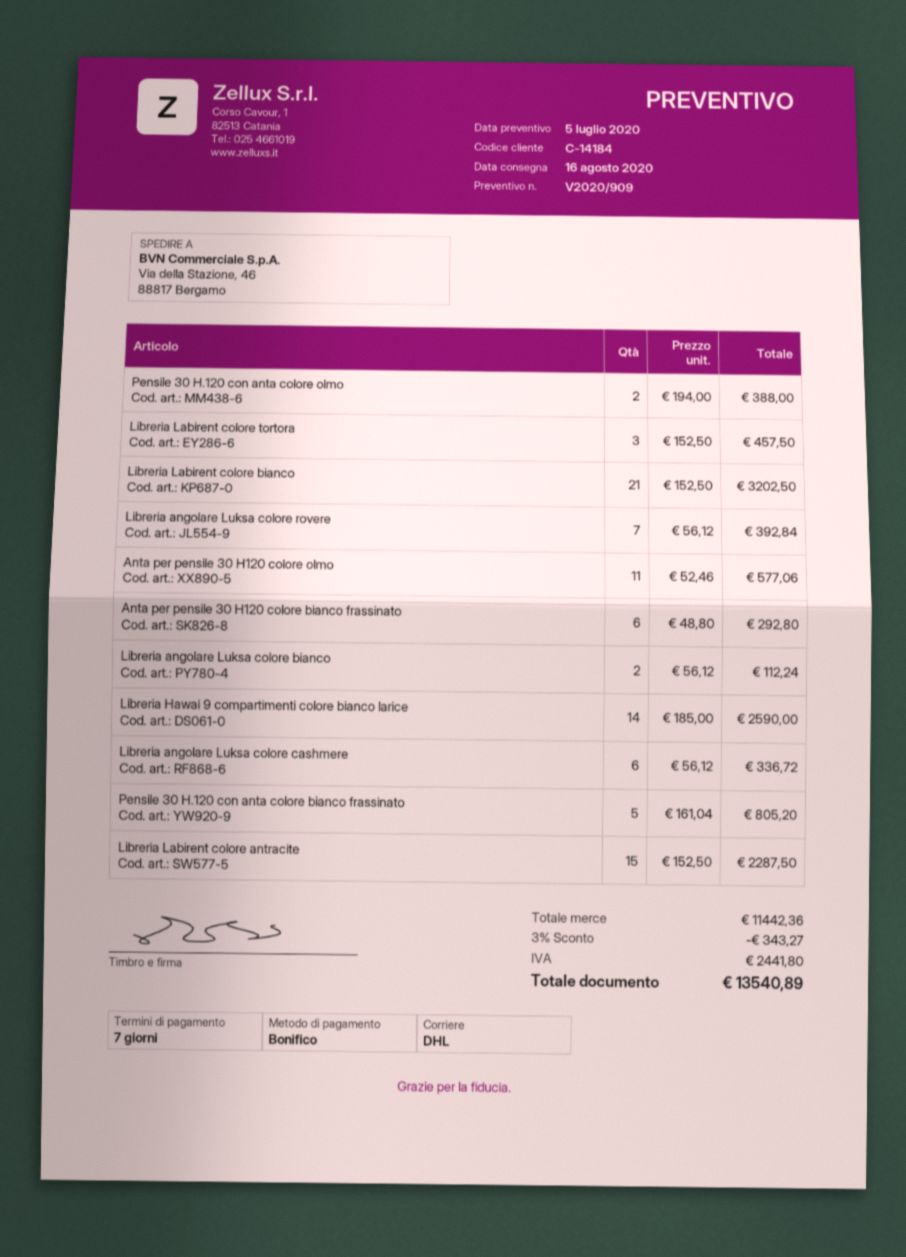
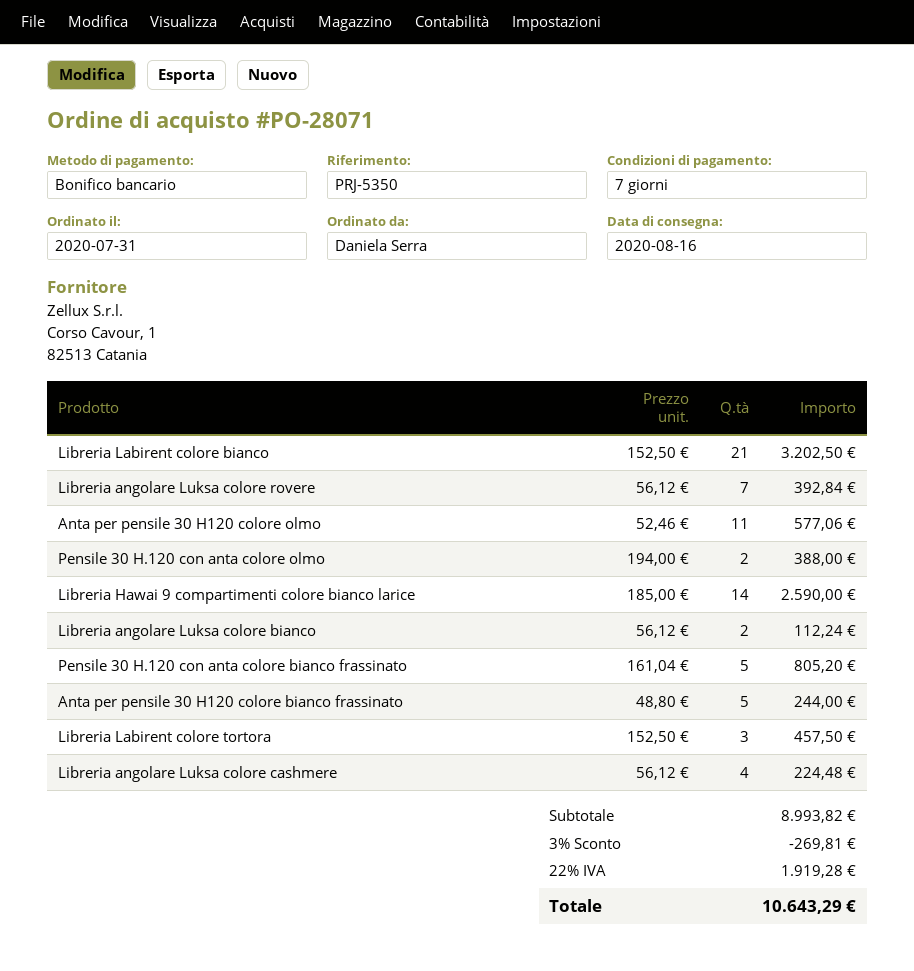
Anta per pensile 30 H120 colore bianco frassinato: 6 x 48.80 = 292.80 -> 5 x 48.80 = 244.00
Libreria angolare Luksa colore cashmere: 6 x 56.12 = 336.72 -> 4 x 56.12 = 224.48
Libreria Labirent colore antracite: 15 x 152.50 = 2287.50 -> none
subtotal: 11442.36 -> 8993.82
discount: 3% = 343.27 -> 3% = 269.81
tax: 2441.80 -> 1919.28
total: 13540.89 -> 10643.29

